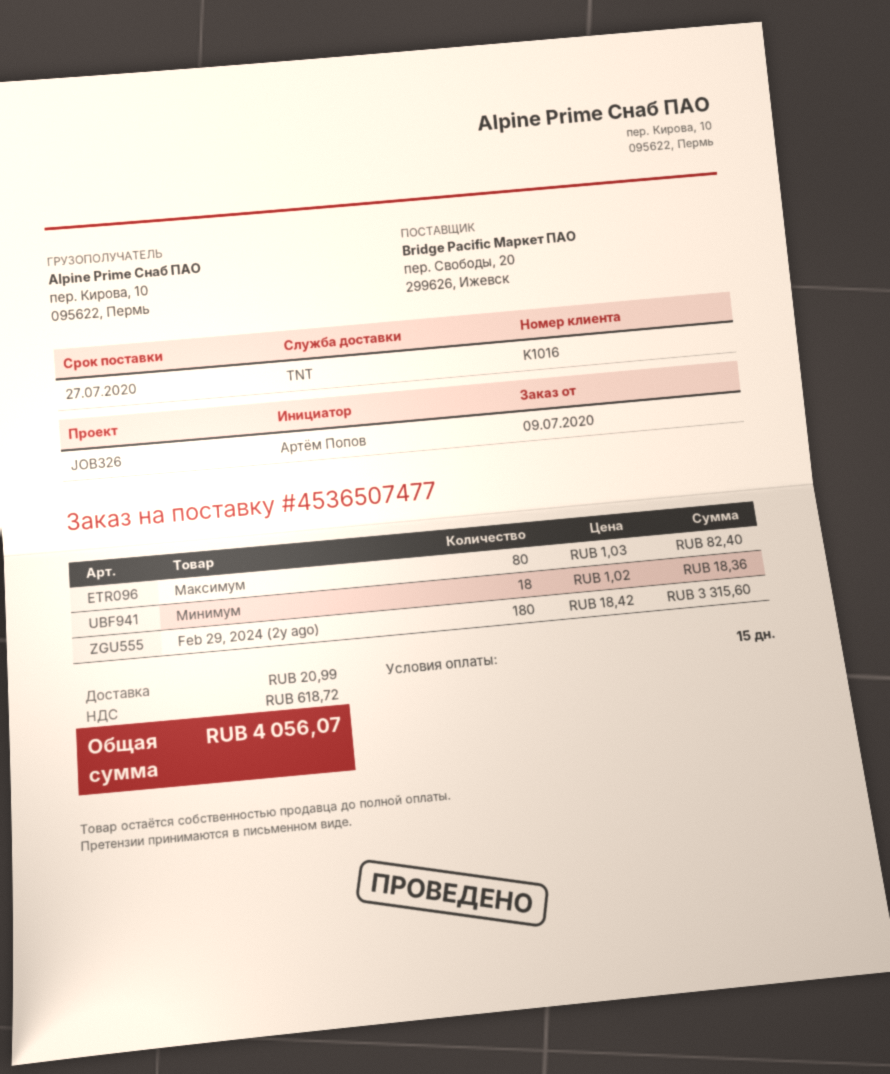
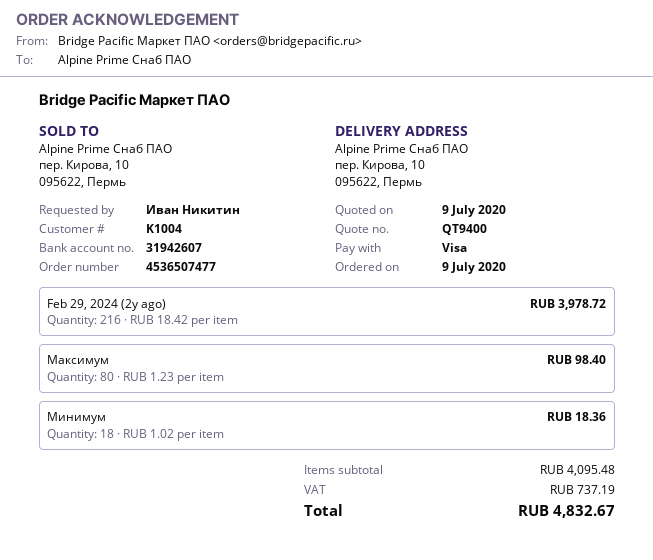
customer number: K1016 -> K1004
ordered by: Артём Попов -> Иван Никитин
Максимум: 80 x 1.03 = 82.40 -> 80 x 1.23 = 98.40
Feb 29, 2024 (2y ago): 180 x 18.42 = 3315.60 -> 216 x 18.42 = 3978.72
shipping: 20.99 -> none
tax: 618.72 -> 737.19
total: 4056.07 -> 4832.67

